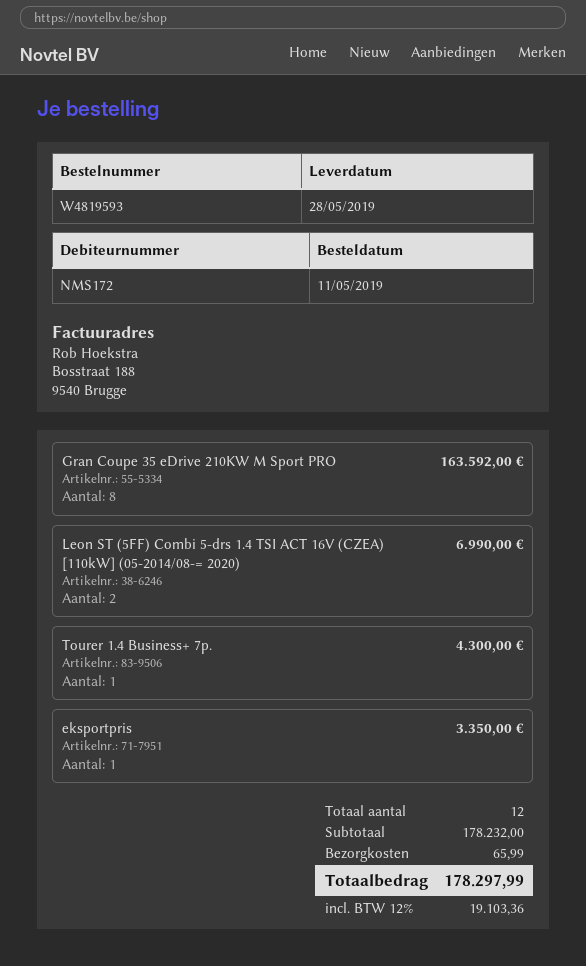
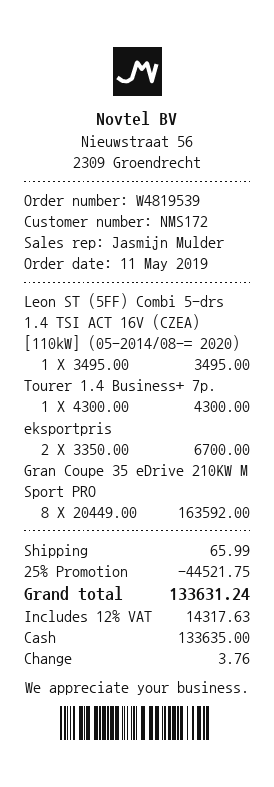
order number: W4819593 -> W4819539
Leon ST (5FF) Combi 5-drs 1.4 TSI ACT 16V (CZEA) [110kW] (05-2014/08-= 2020): 2 for 6990.00 -> 1 for 3495.00
eksportpris: 1 for 3350.00 -> 2 for 6700.00
discount: none -> 25% = 44521.75
tax: 12% = 19103.36 -> 12% = 14317.63
total: 178297.99 -> 133631.24

